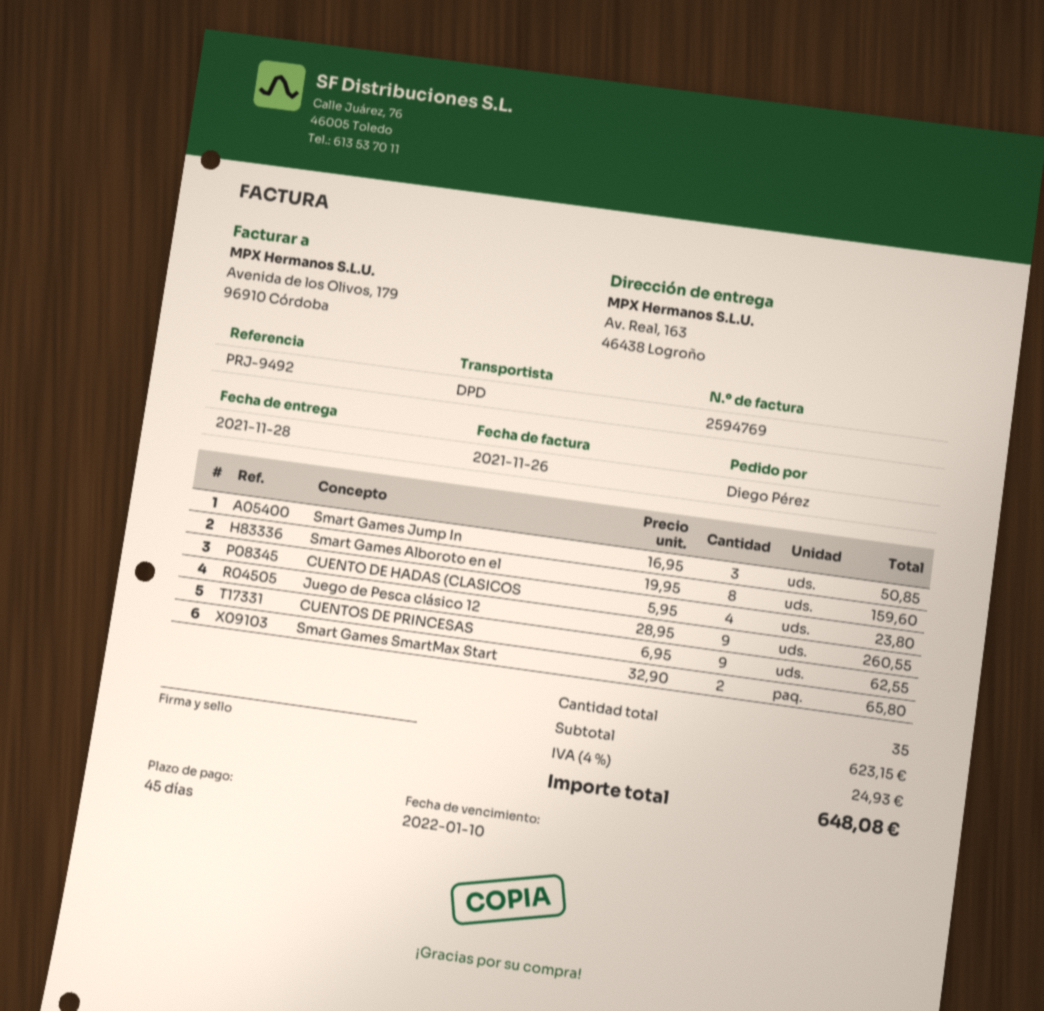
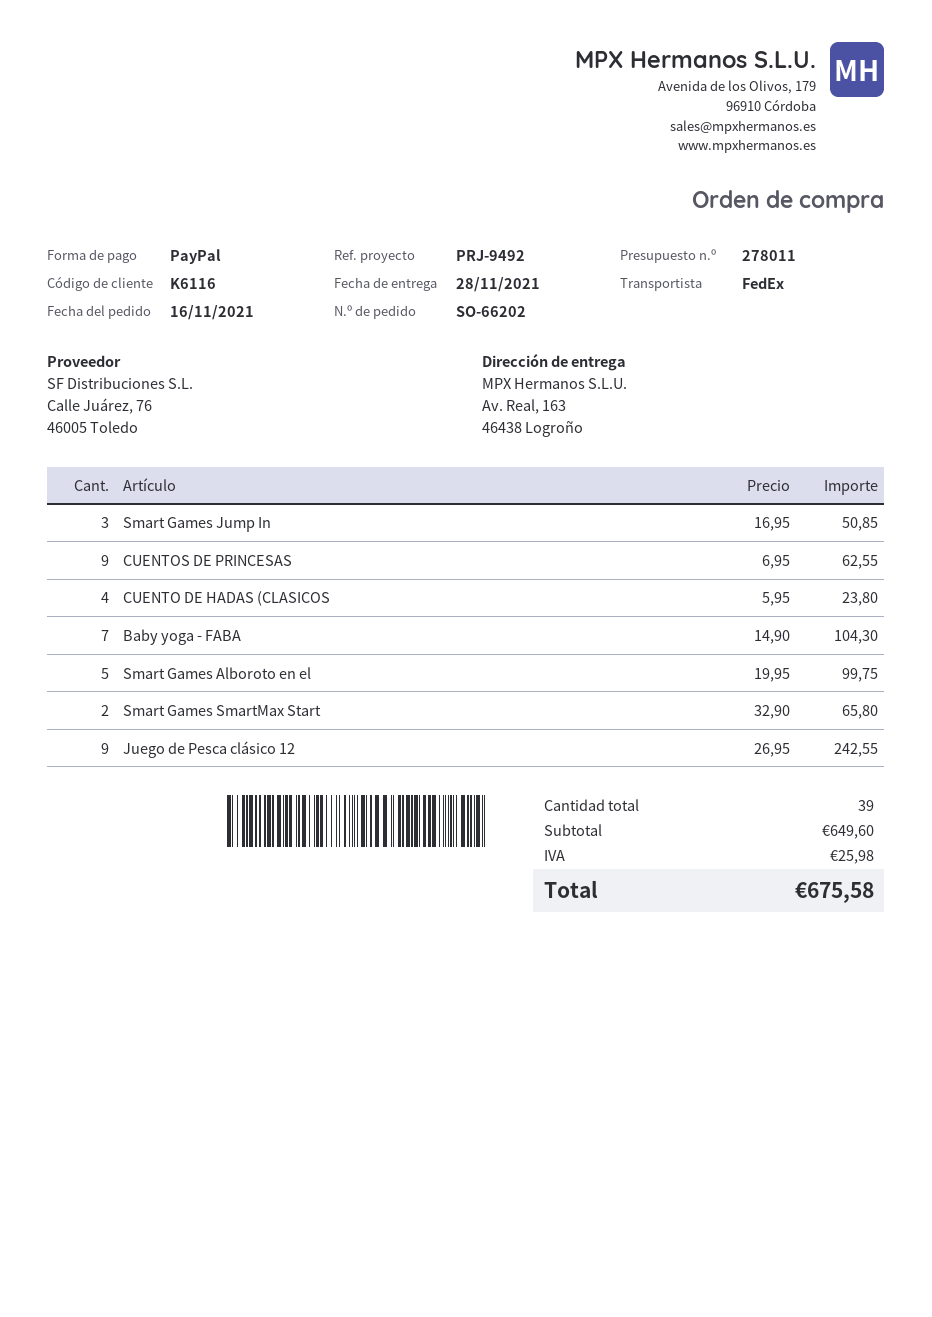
shipping method: DPD -> FedEx
Smart Games Alboroto en el: 8 x 19.95 = 159.60 -> 5 x 19.95 = 99.75
Juego de Pesca clásico 12: 9 x 28.95 = 260.55 -> 9 x 26.95 = 242.55
Baby yoga - FABA: none -> 7 x 14.90 = 104.30
total quantity: 35 -> 39
subtotal: 623.15 -> 649.60
tax: 24.93 -> 25.98
total: 648.08 -> 675.58

